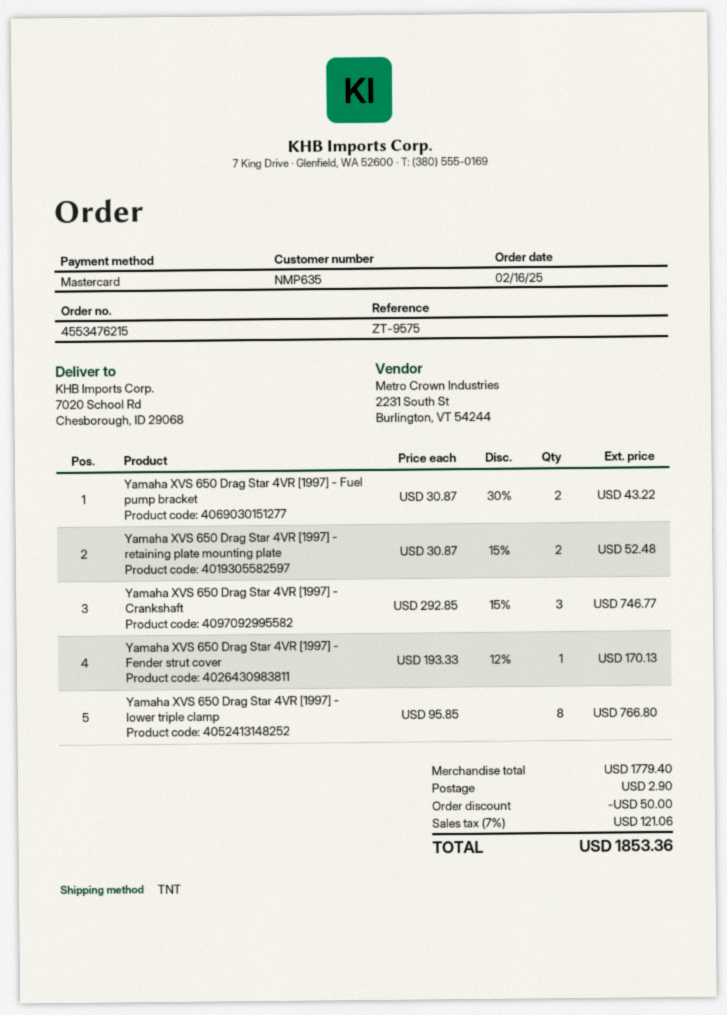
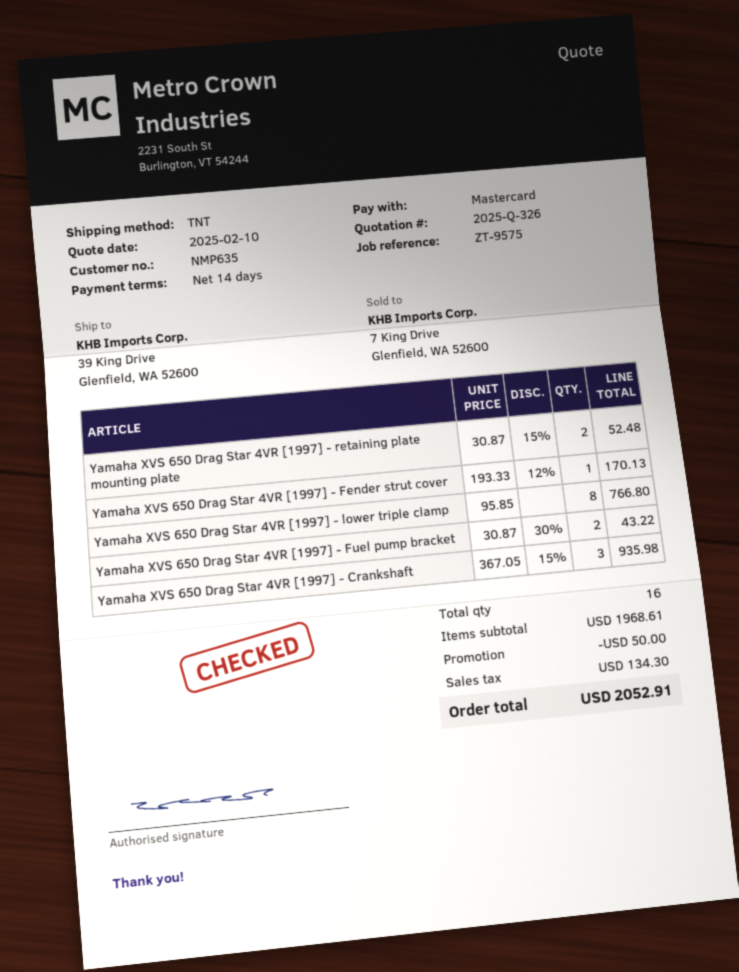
ship to: 7020 School Rd, Chesborough, ID 29068 -> 39 King Drive, Glenfield, WA 52600
Yamaha XVS 650 Drag Star 4VR [1997] - Crankshaft: 3 x 292.85 - 15% = 746.77 -> 3 x 367.05 - 15% = 935.98
subtotal: 1779.40 -> 1968.61
shipping: 2.90 -> none
tax: 121.06 -> 134.30
total: 1853.36 -> 2052.91

